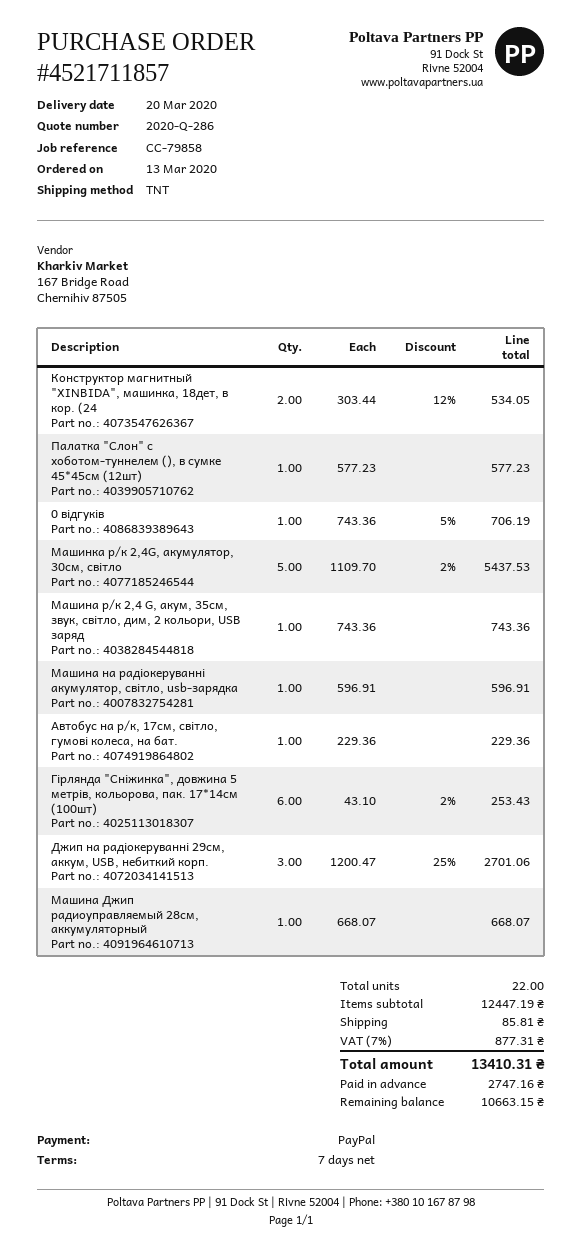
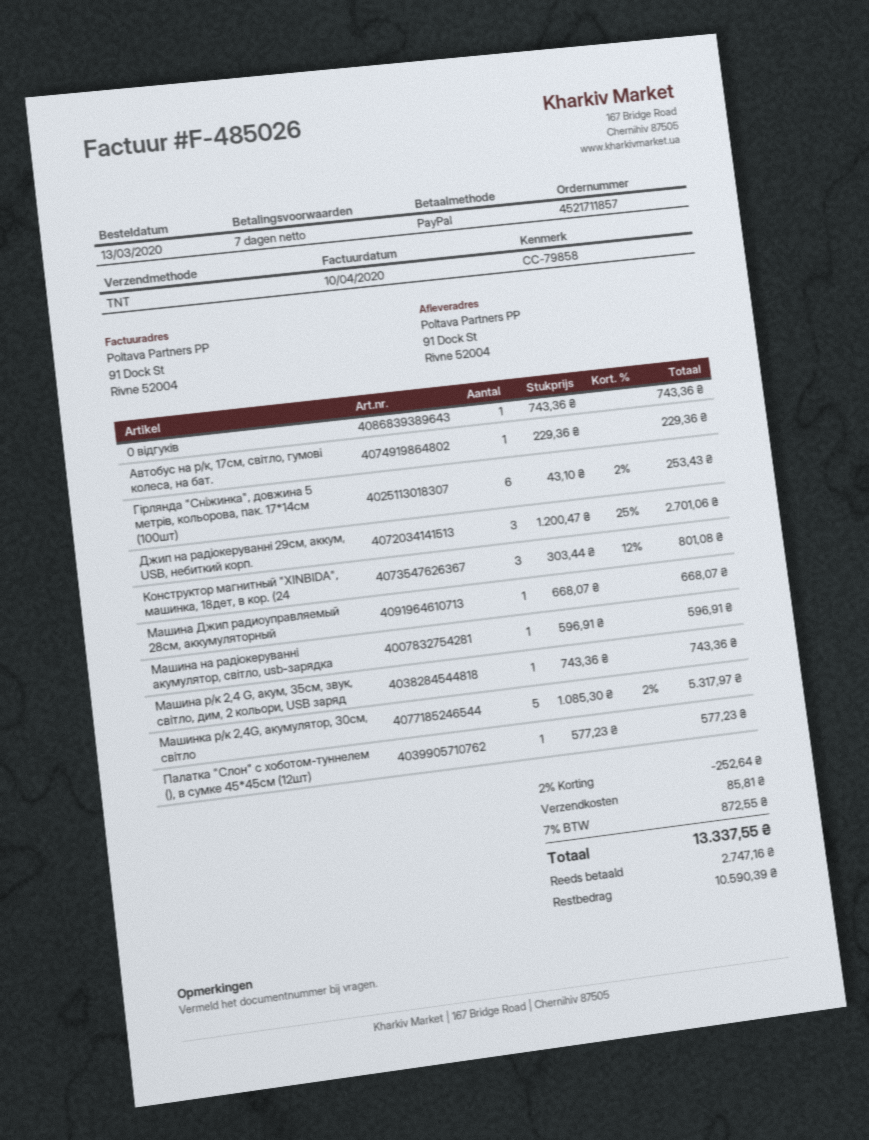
Конструктор магнитный "XINBIDA", машинка, 18дет, в кор. (24: 2 x 303.44 - 12% = 534.05 -> 3 x 303.44 - 12% = 801.08
0 відгуків: 1 x 743.36 - 5% = 706.19 -> 1 x 743.36 = 743.36
Машинка р/к 2,4G, акумулятор, 30см, світло: 5 x 1109.70 - 2% = 5437.53 -> 5 x 1085.30 - 2% = 5317.97
discount: none -> 2% = 252.64
tax: 7% = 877.31 -> 7% = 872.55
total: 13410.31 -> 13337.55
balance: 10663.15 -> 10590.39

